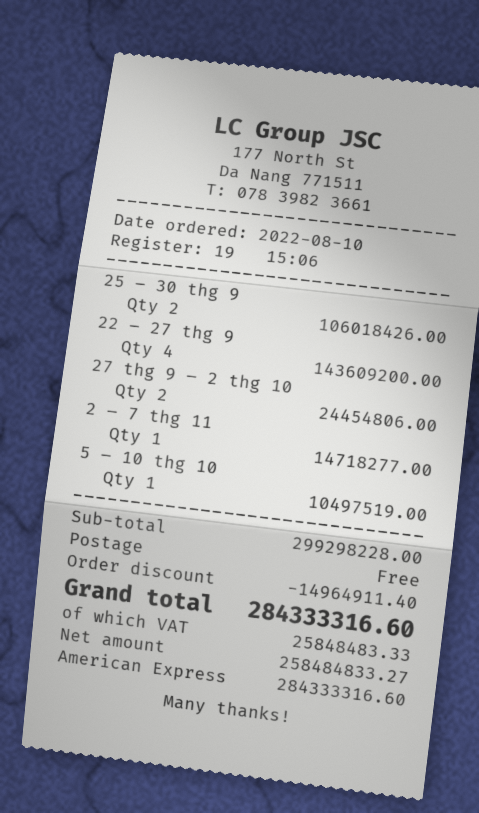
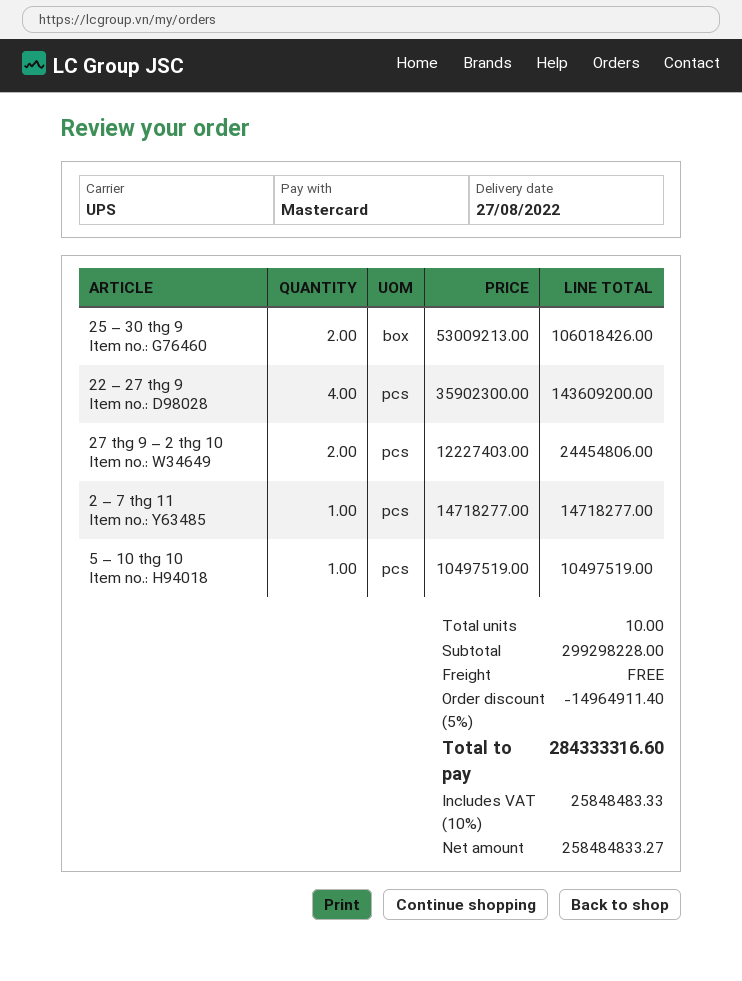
payment method: American Express -> Mastercard

